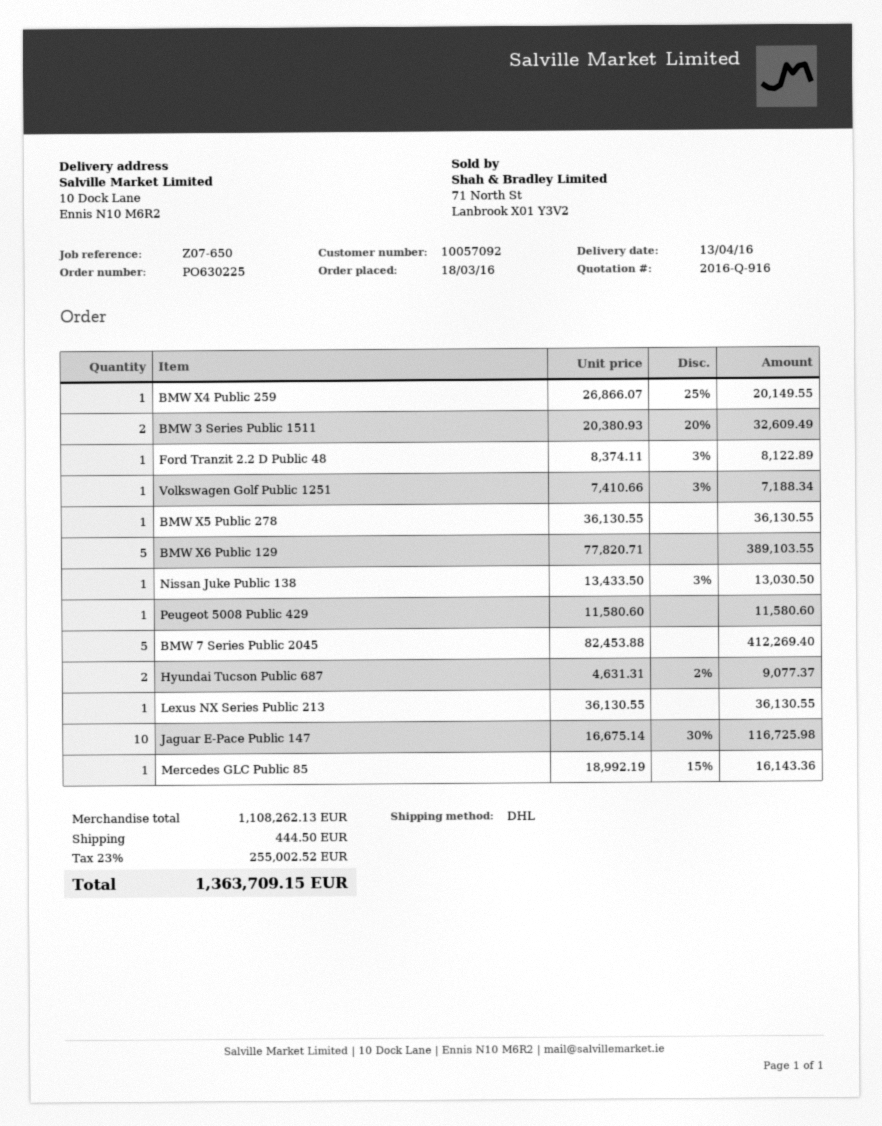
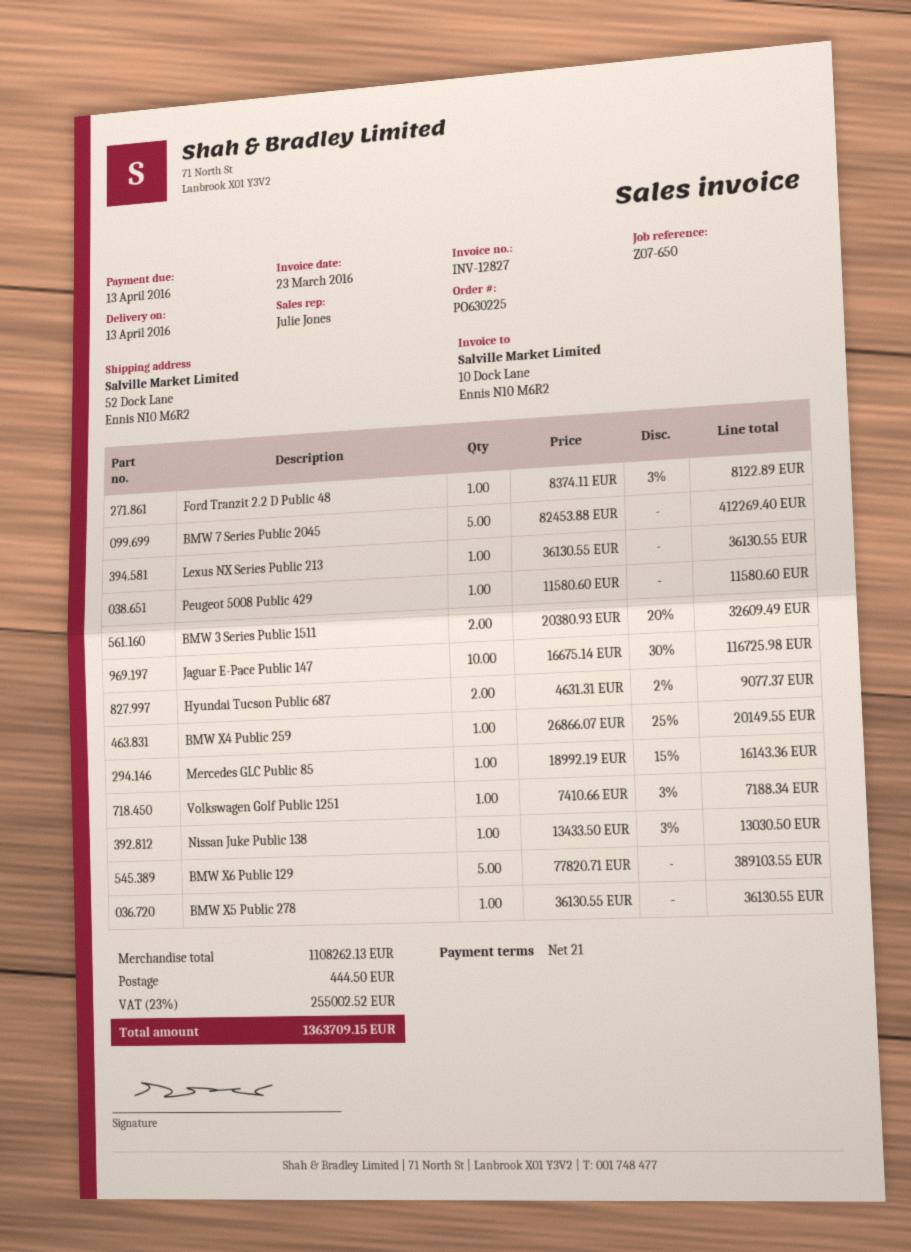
ship to: 10 Dock Lane, Ennis N10 M6R2 -> 52 Dock Lane, Ennis N10 M6R2

